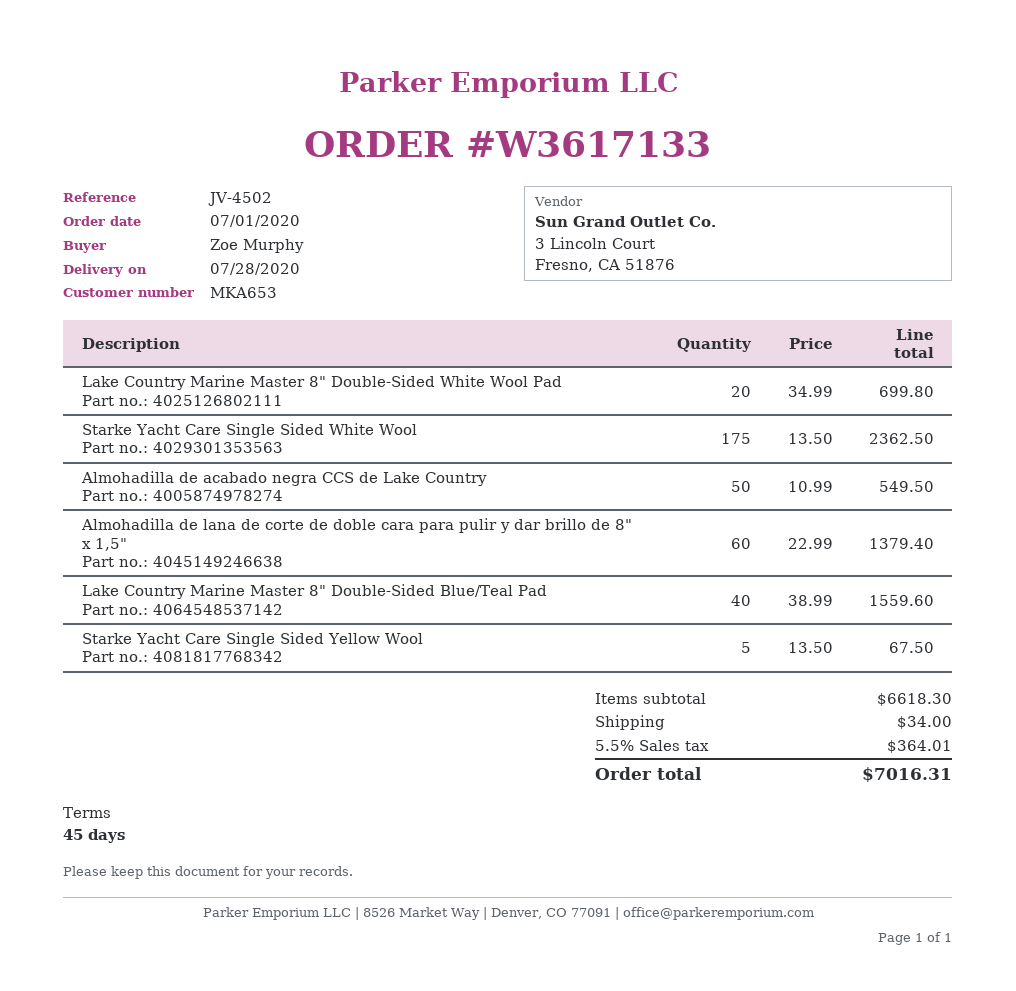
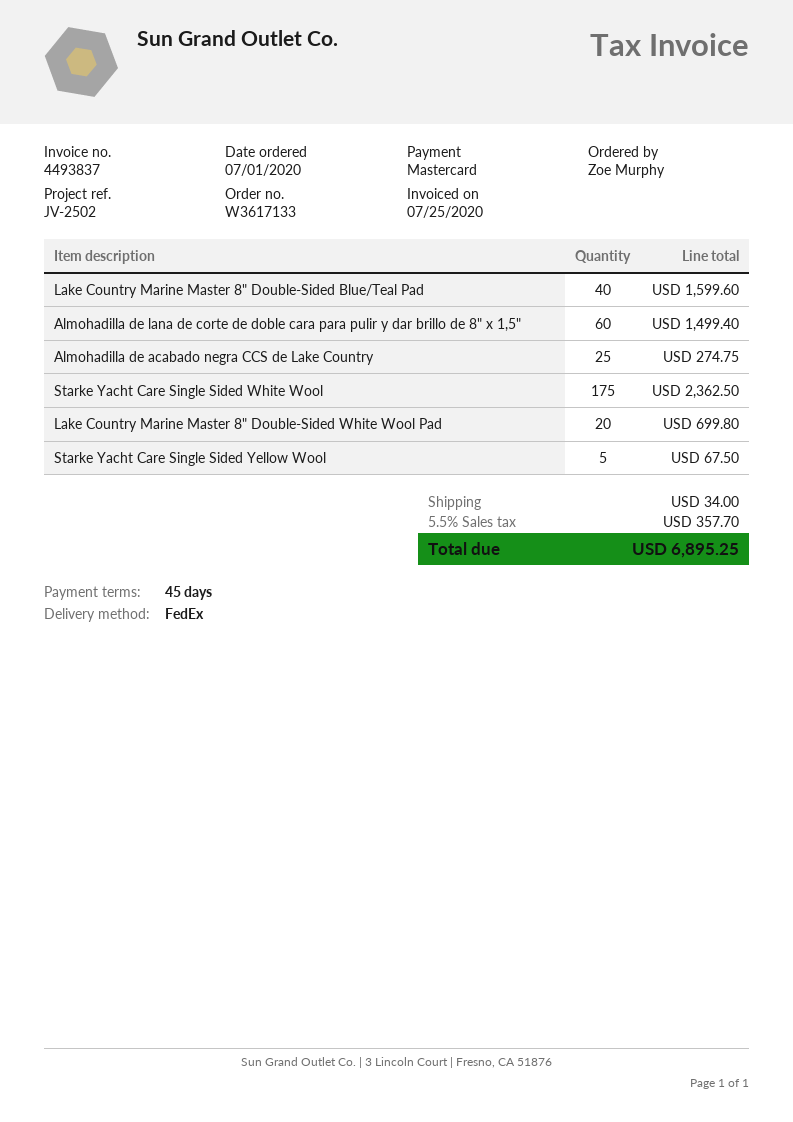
reference: JV-4502 -> JV-2502
Almohadilla de acabado negra CCS de Lake Country: 50 for 549.50 -> 25 for 274.75
Almohadilla de lana de corte de doble cara para pulir y dar brillo de 8" x 1,5": 60 for 1379.40 -> 60 for 1499.40
Lake Country Marine Master 8" Double-Sided Blue/Teal Pad: 40 for 1559.60 -> 40 for 1599.60
tax: 5.5% = 364.01 -> 5.5% = 357.70
total: 7016.31 -> 6895.25

